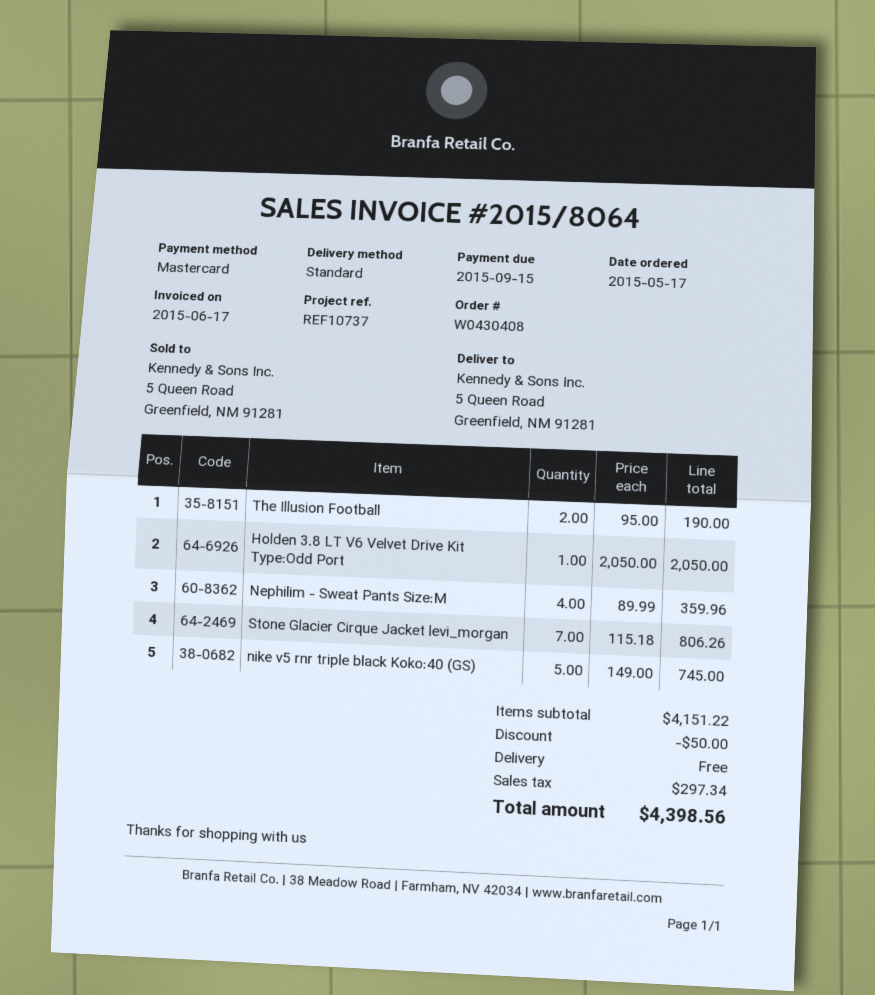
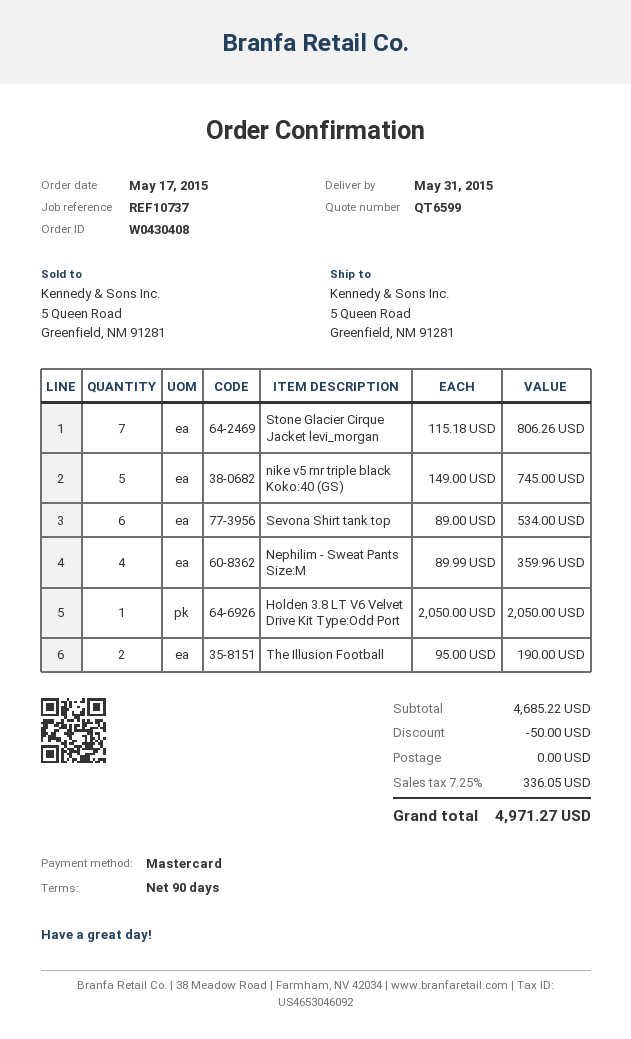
Sevona Shirt tank top: none -> 6 x 89.00 = 534.00
subtotal: 4151.22 -> 4685.22
tax: 297.34 -> 336.05
total: 4398.56 -> 4971.27

